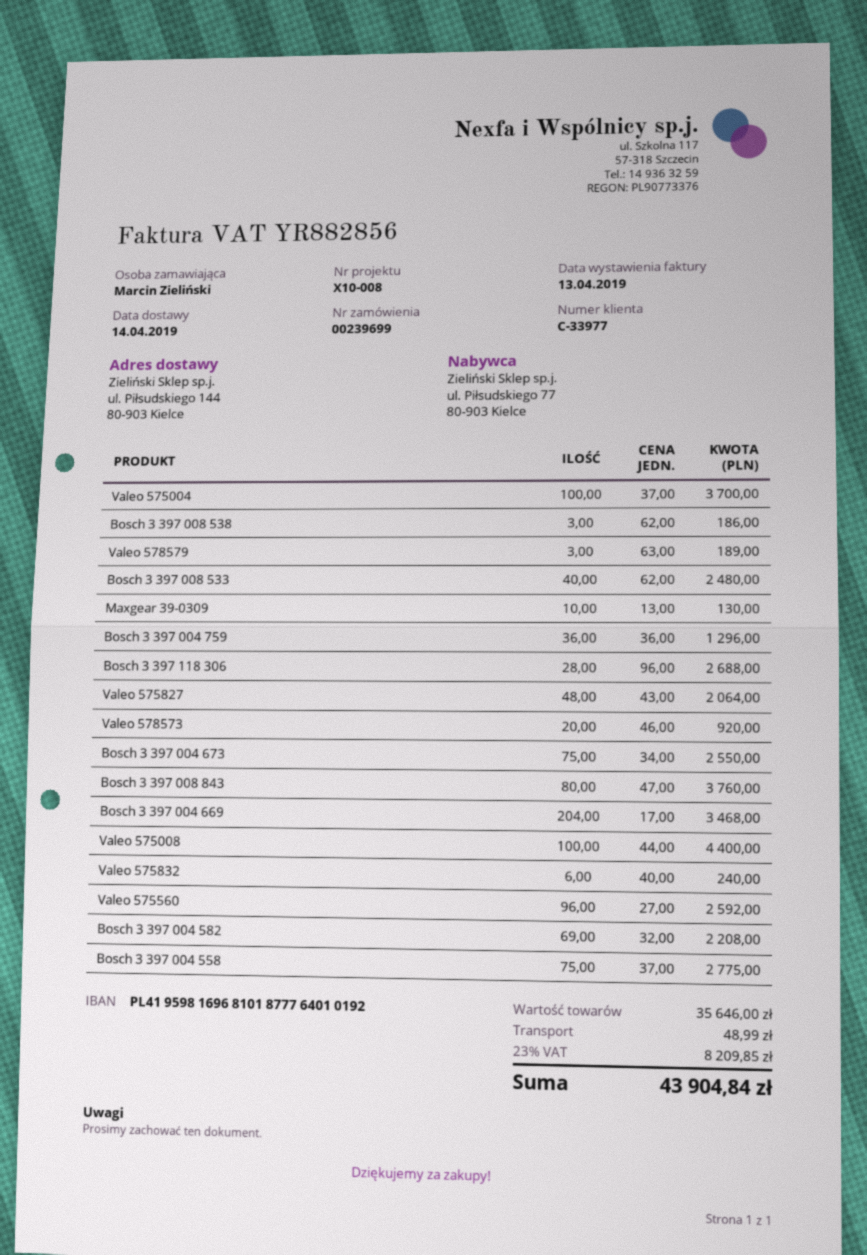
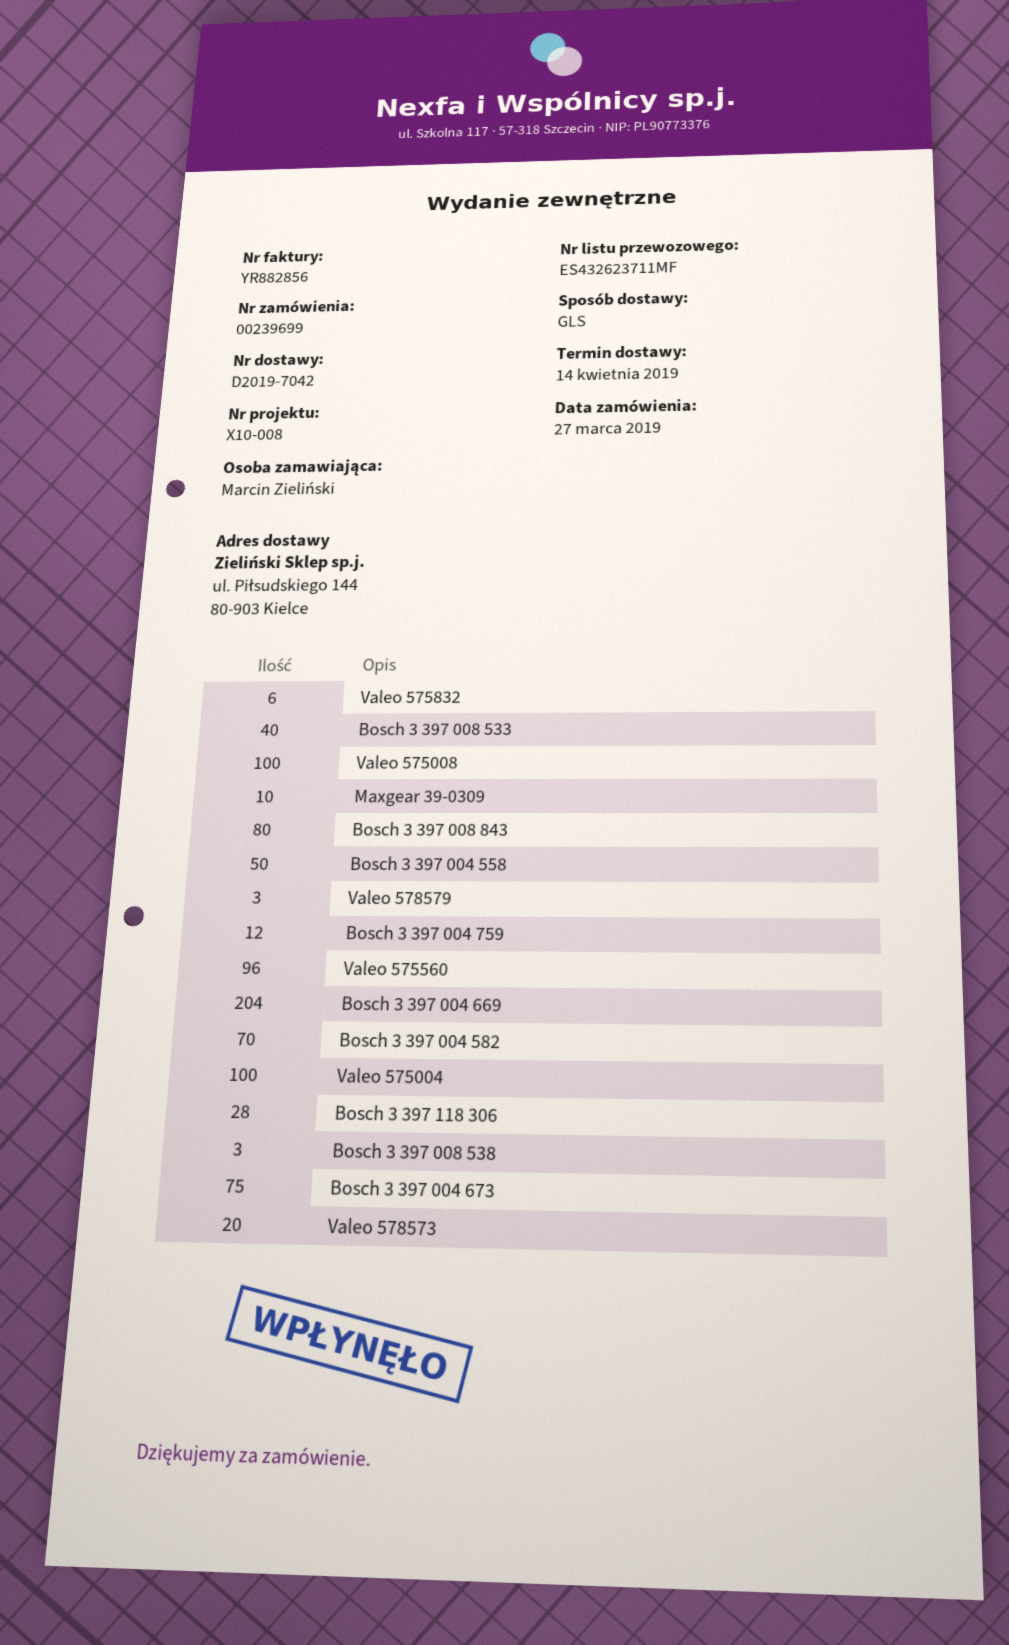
Bosch 3 397 004 759: 36 -> 12
Valeo 575827: 48 -> none
Bosch 3 397 004 582: 69 -> 70
Bosch 3 397 004 558: 75 -> 50

